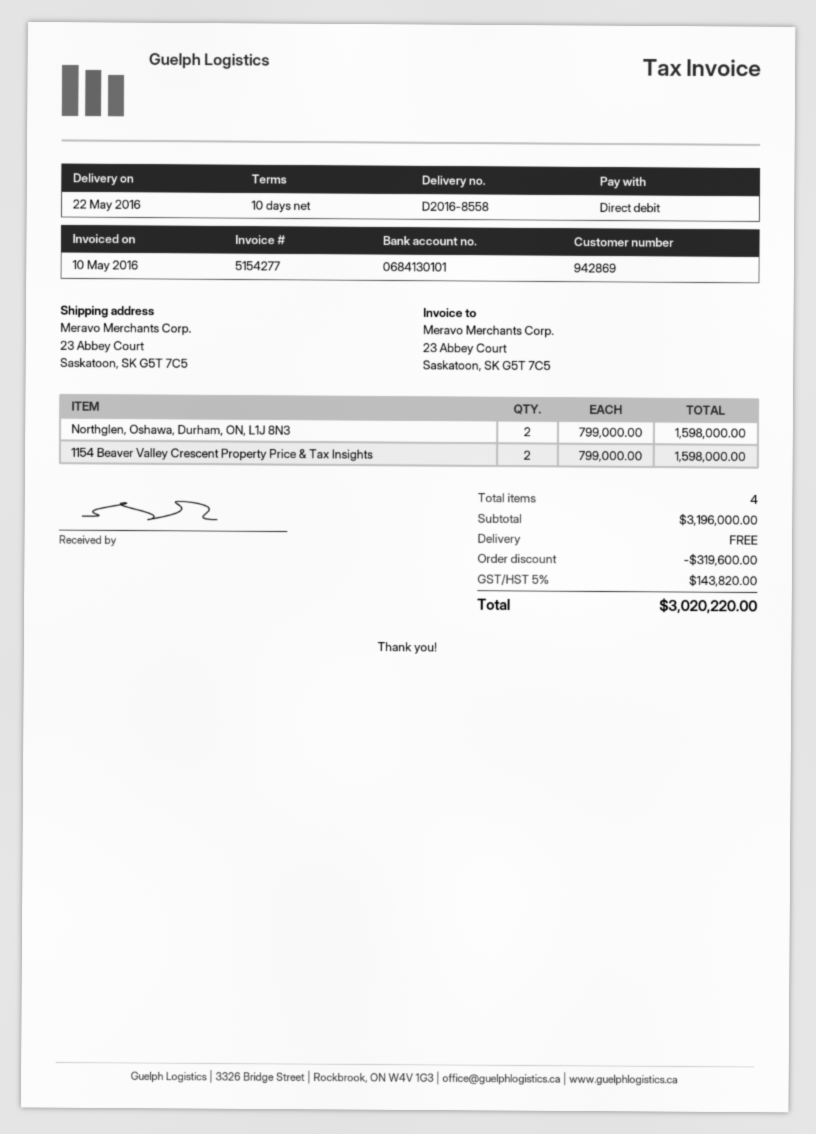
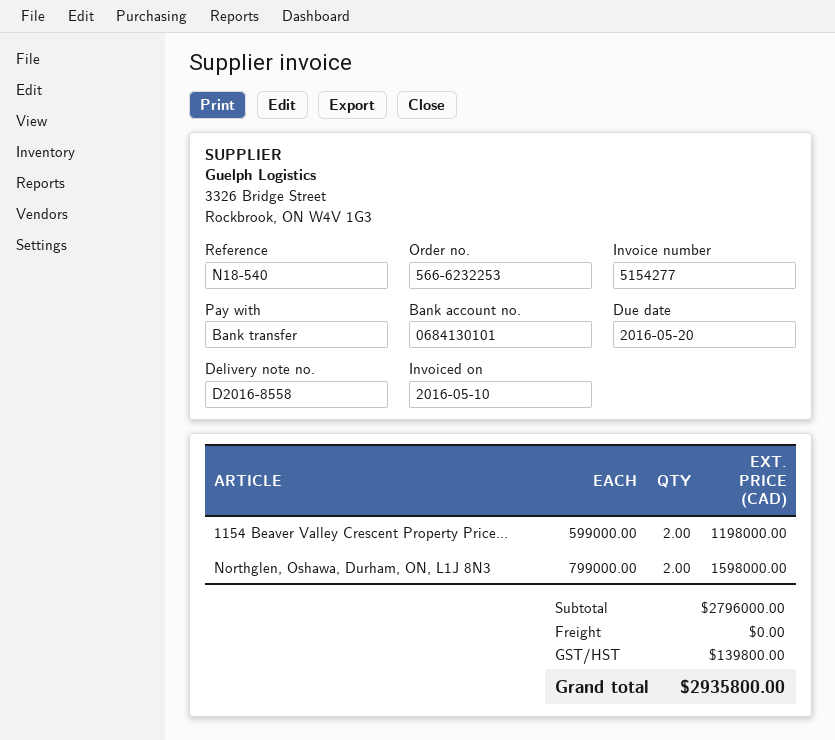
payment method: direct debit -> bank transfer
1154 Beaver Valley Crescent Property Price & Tax Insights: 2 x 799000.00 = 1598000.00 -> 2 x 599000.00 = 1198000.00
subtotal: 3196000.00 -> 2796000.00
discount: 319600.00 -> none
tax: 143820.00 -> 139800.00
total: 3020220.00 -> 2935800.00

